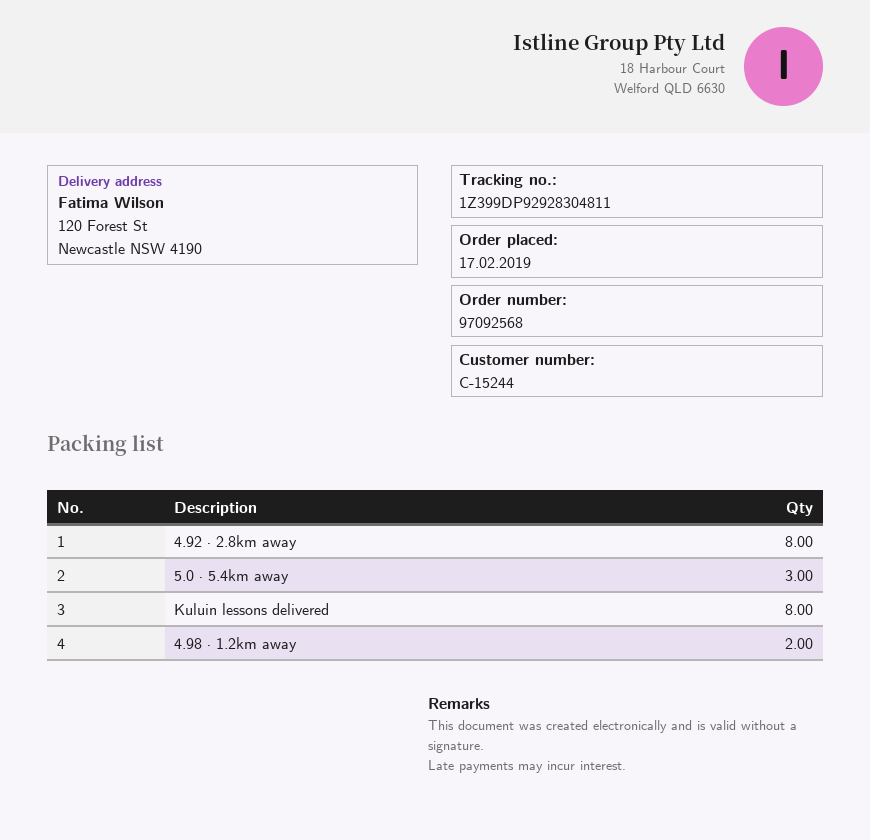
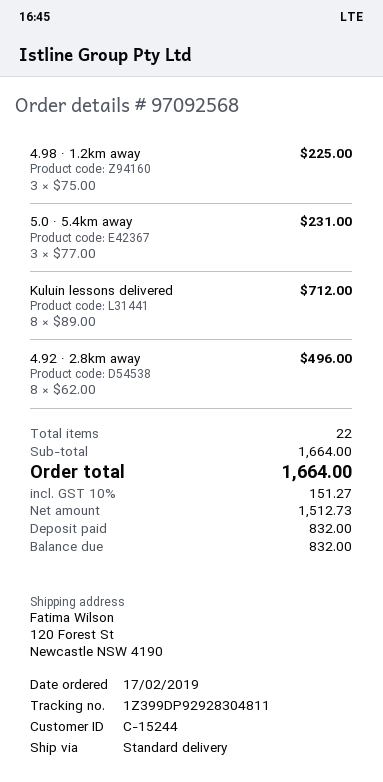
4.98 · 1.2km away: 2 -> 3

